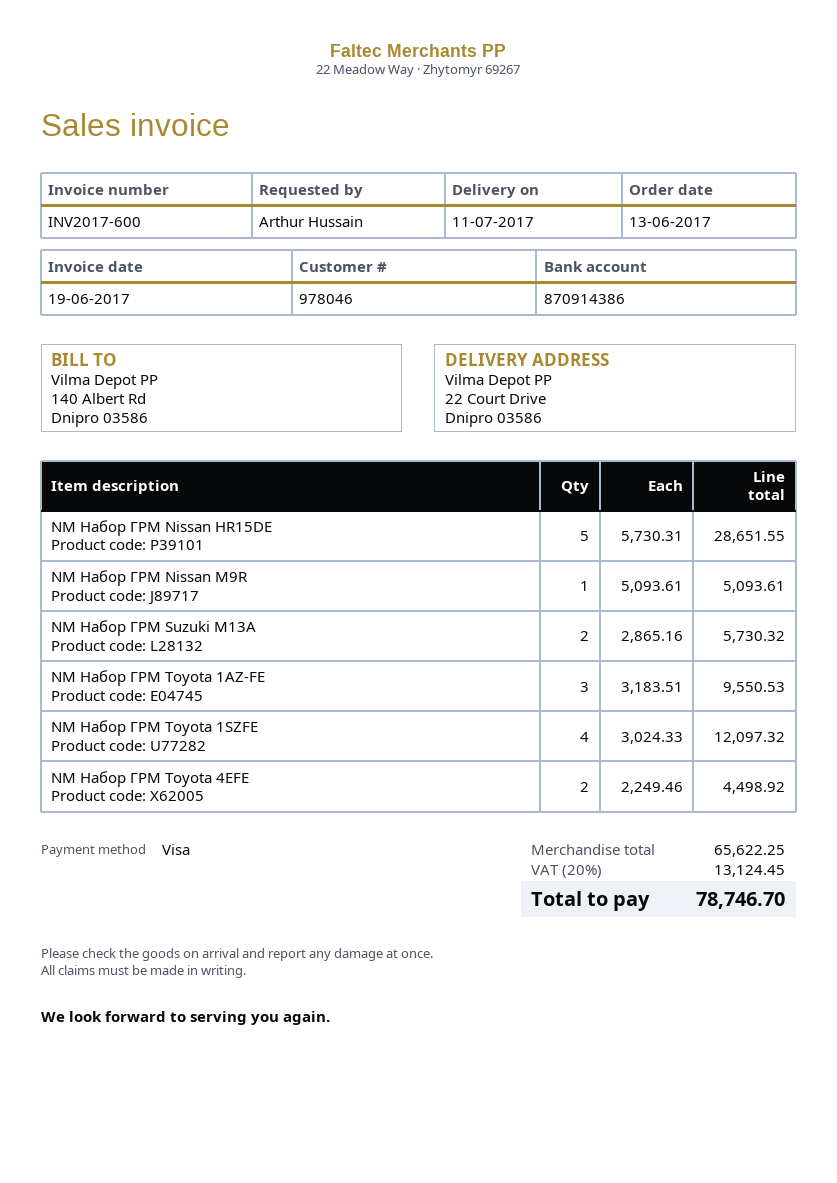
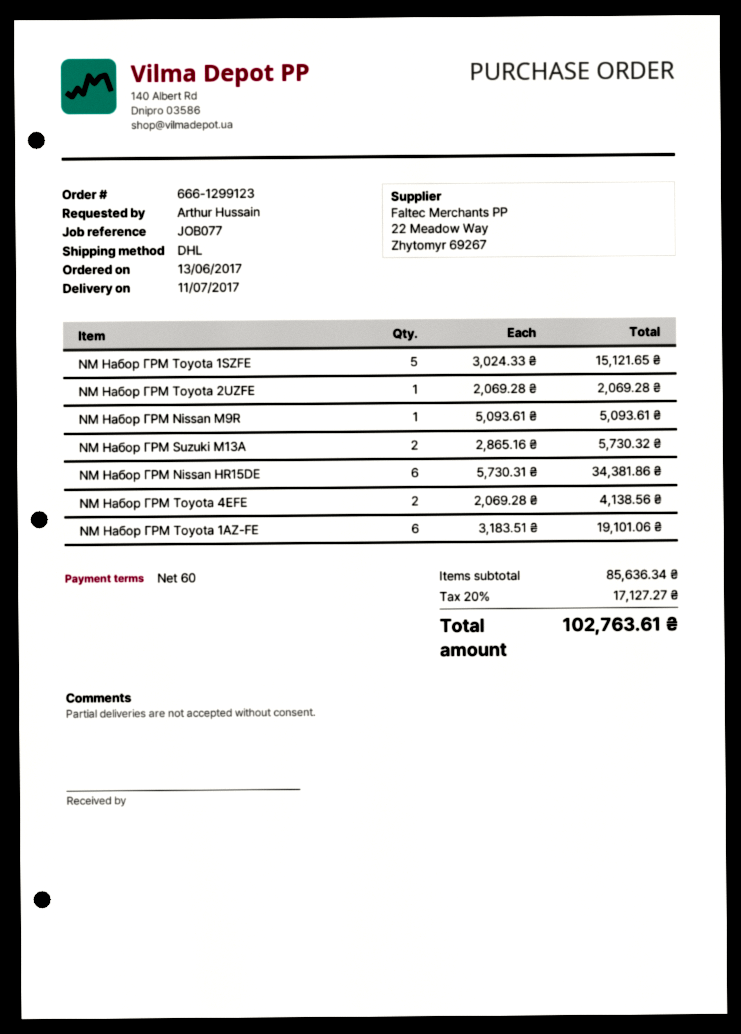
NM Набор ГРМ Nissan HR15DE: 5 x 5730.31 = 28651.55 -> 6 x 5730.31 = 34381.86
NM Набор ГРМ Toyota 1AZ-FE: 3 x 3183.51 = 9550.53 -> 6 x 3183.51 = 19101.06
NM Набор ГРМ Toyota 1SZFE: 4 x 3024.33 = 12097.32 -> 5 x 3024.33 = 15121.65
NM Набор ГРМ Toyota 4EFE: 2 x 2249.46 = 4498.92 -> 2 x 2069.28 = 4138.56
NM Набор ГРМ Toyota 2UZFE: none -> 1 x 2069.28 = 2069.28
subtotal: 65622.25 -> 85636.34
tax: 20% = 13124.45 -> 20% = 17127.27
total: 78746.70 -> 102763.61

